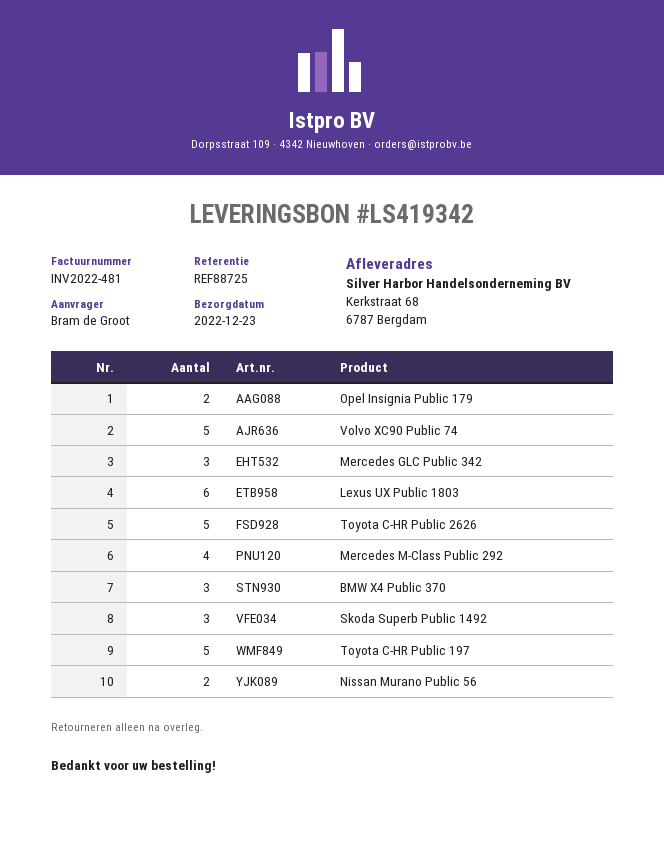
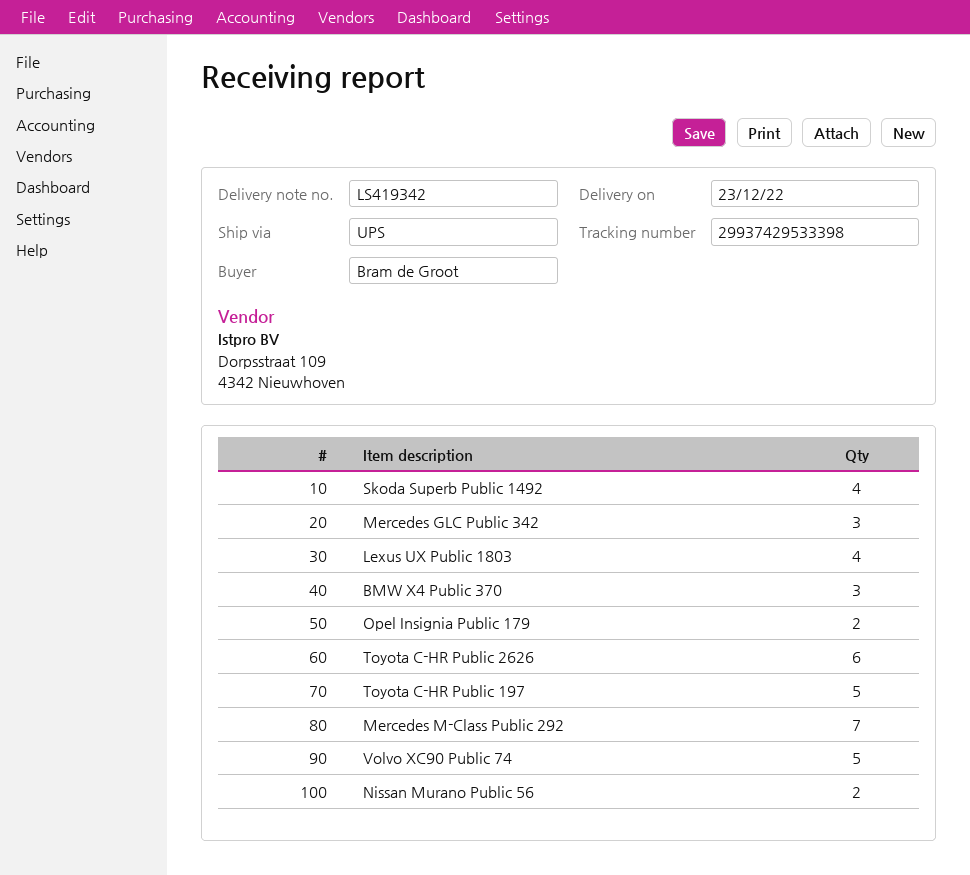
Lexus UX Public 1803: 6 -> 4
Toyota C-HR Public 2626: 5 -> 6
Mercedes M-Class Public 292: 4 -> 7
Skoda Superb Public 1492: 3 -> 4

